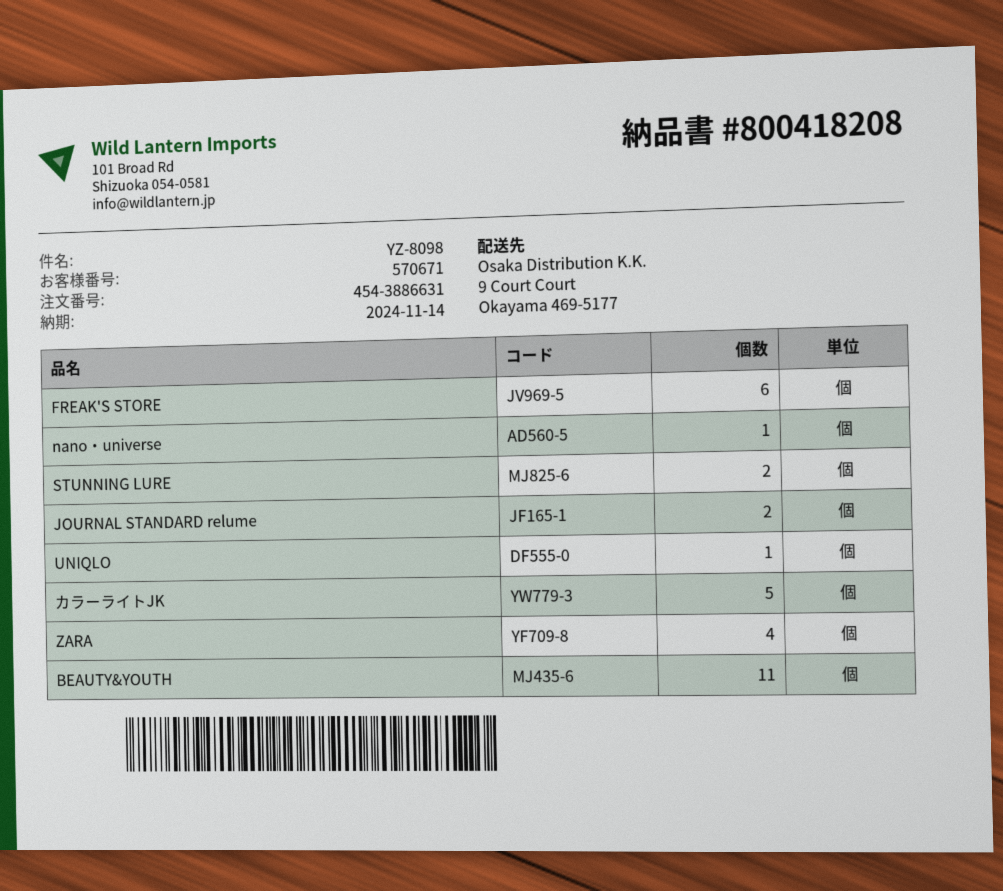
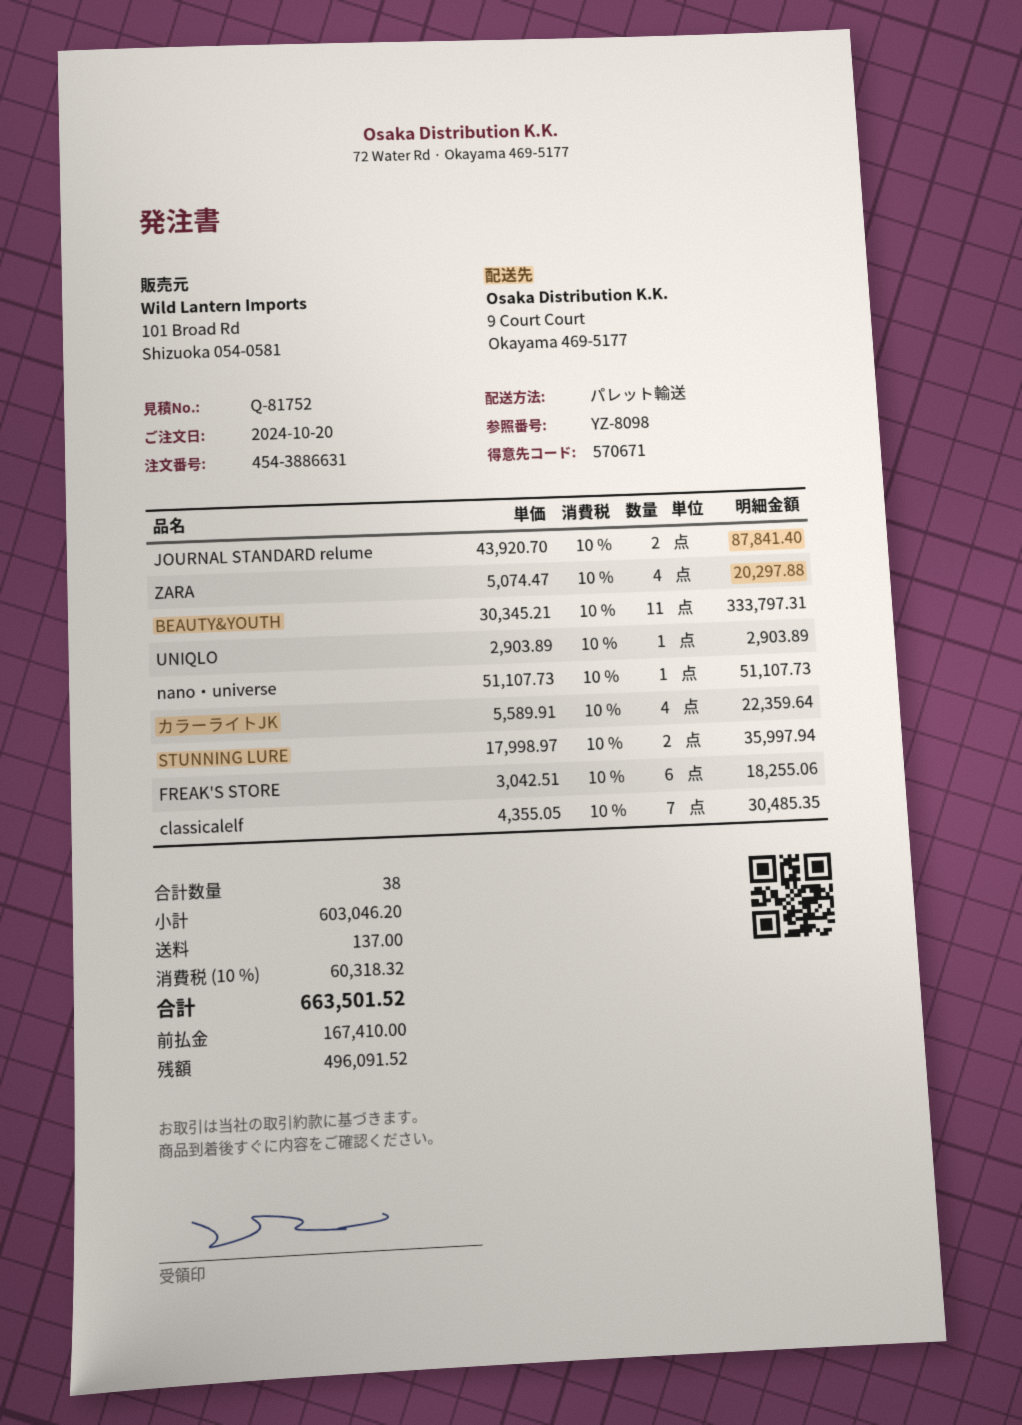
カラーライトJK: 5 -> 4
classicalelf: none -> 7

